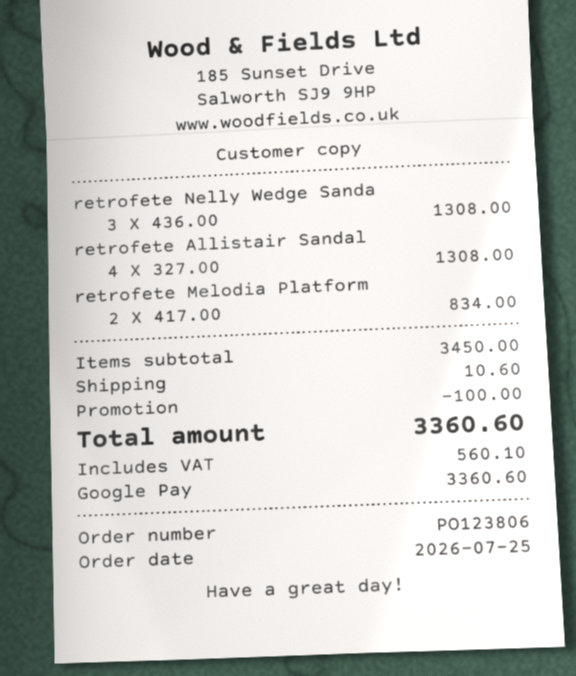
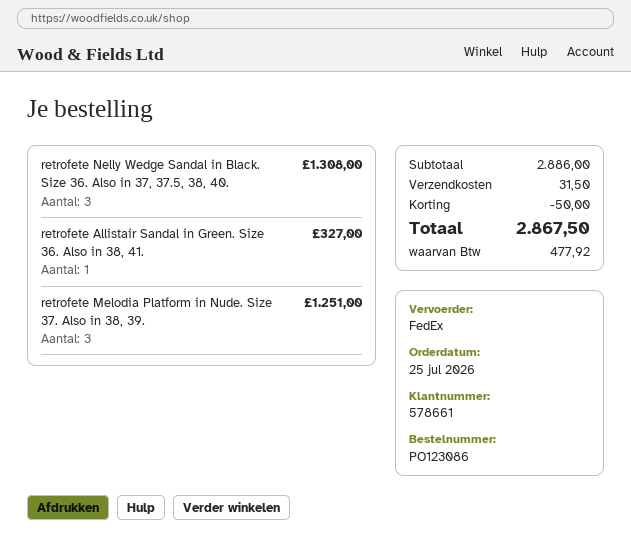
order number: PO123806 -> PO123086
retrofete Allistair Sandal: 4 for 1308.00 -> 1 for 327.00
retrofete Melodia Platform: 2 for 834.00 -> 3 for 1251.00
subtotal: 3450.00 -> 2886.00
discount: 100.00 -> 50.00
shipping: 10.60 -> 31.50
tax: 560.10 -> 477.92
total: 3360.60 -> 2867.50

